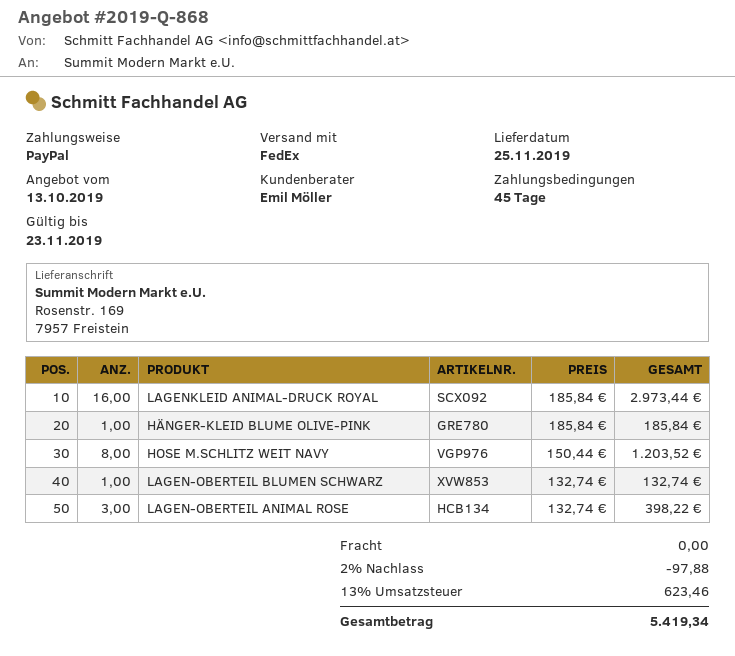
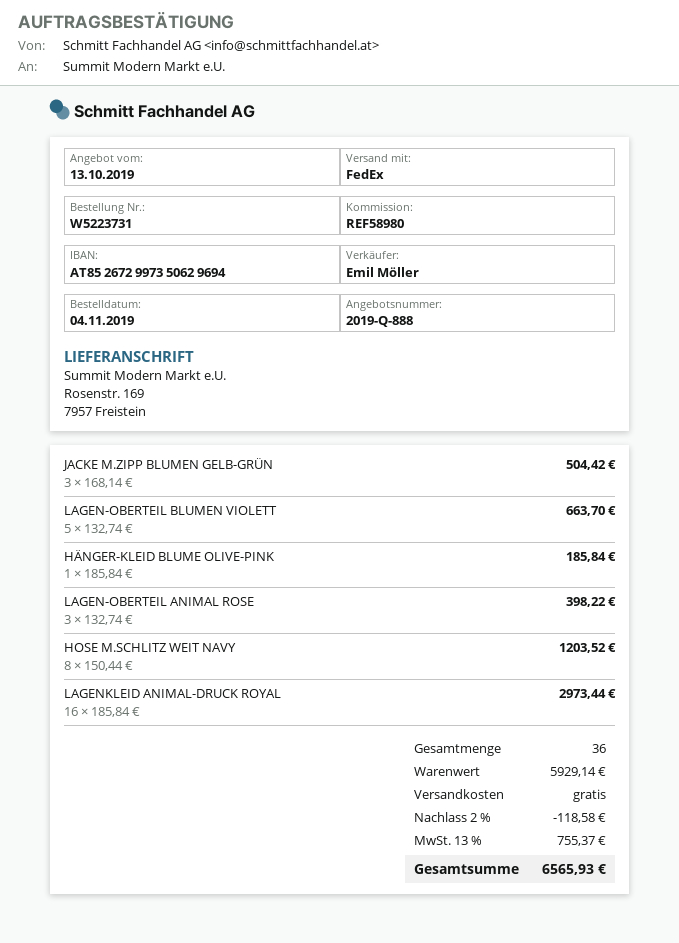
quote number: 2019-Q-868 -> 2019-Q-888
LAGEN-OBERTEIL BLUMEN SCHWARZ: 1 x 132.74 = 132.74 -> none
JACKE M.ZIPP BLUMEN GELB-GRÜN: none -> 3 x 168.14 = 504.42
LAGEN-OBERTEIL BLUMEN VIOLETT: none -> 5 x 132.74 = 663.70
discount: 2% = 97.88 -> 2% = 118.58
tax: 13% = 623.46 -> 13% = 755.37
total: 5419.34 -> 6565.93

